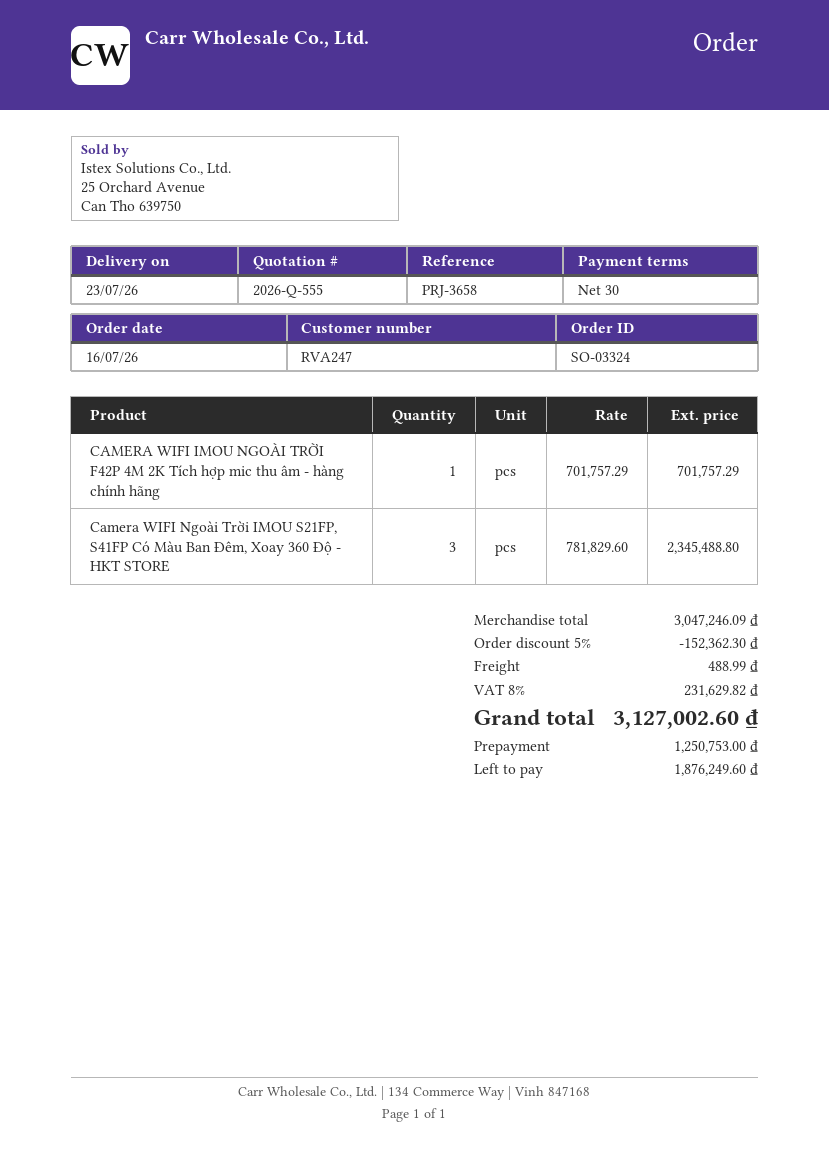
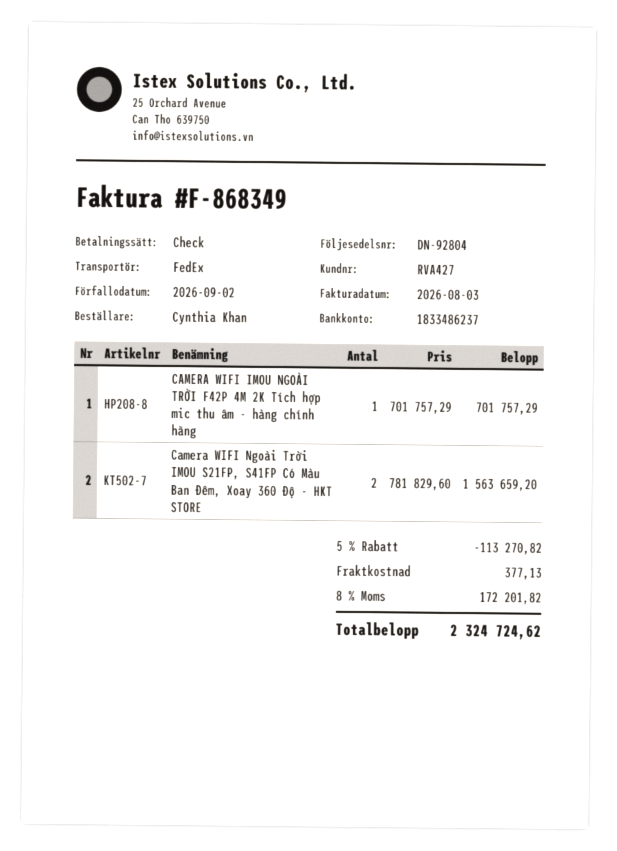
customer number: RVA247 -> RVA427
Camera WIFI Ngoài Trời IMOU S21FP, S41FP Có Màu Ban Đêm, Xoay 360 Độ - HKT STORE: 3 x 781829.60 = 2345488.80 -> 2 x 781829.60 = 1563659.20
discount: 5% = 152362.30 -> 5% = 113270.82
shipping: 488.99 -> 377.13
tax: 8% = 231629.82 -> 8% = 172201.82
total: 3127002.60 -> 2324724.62

